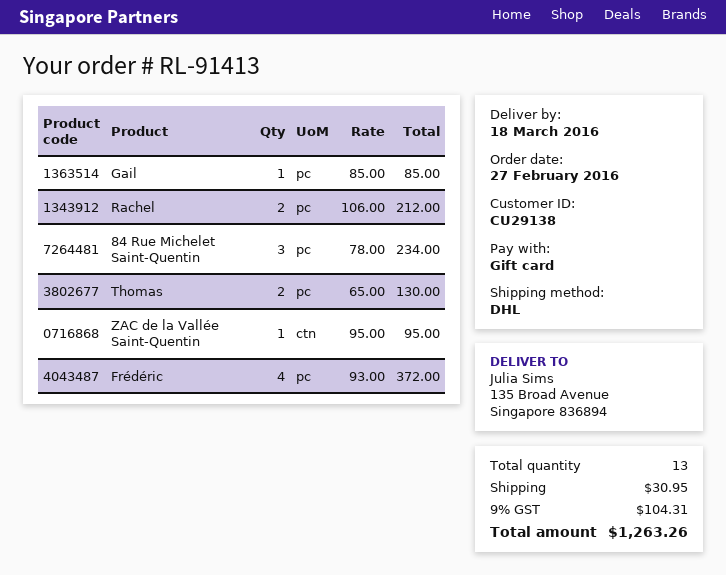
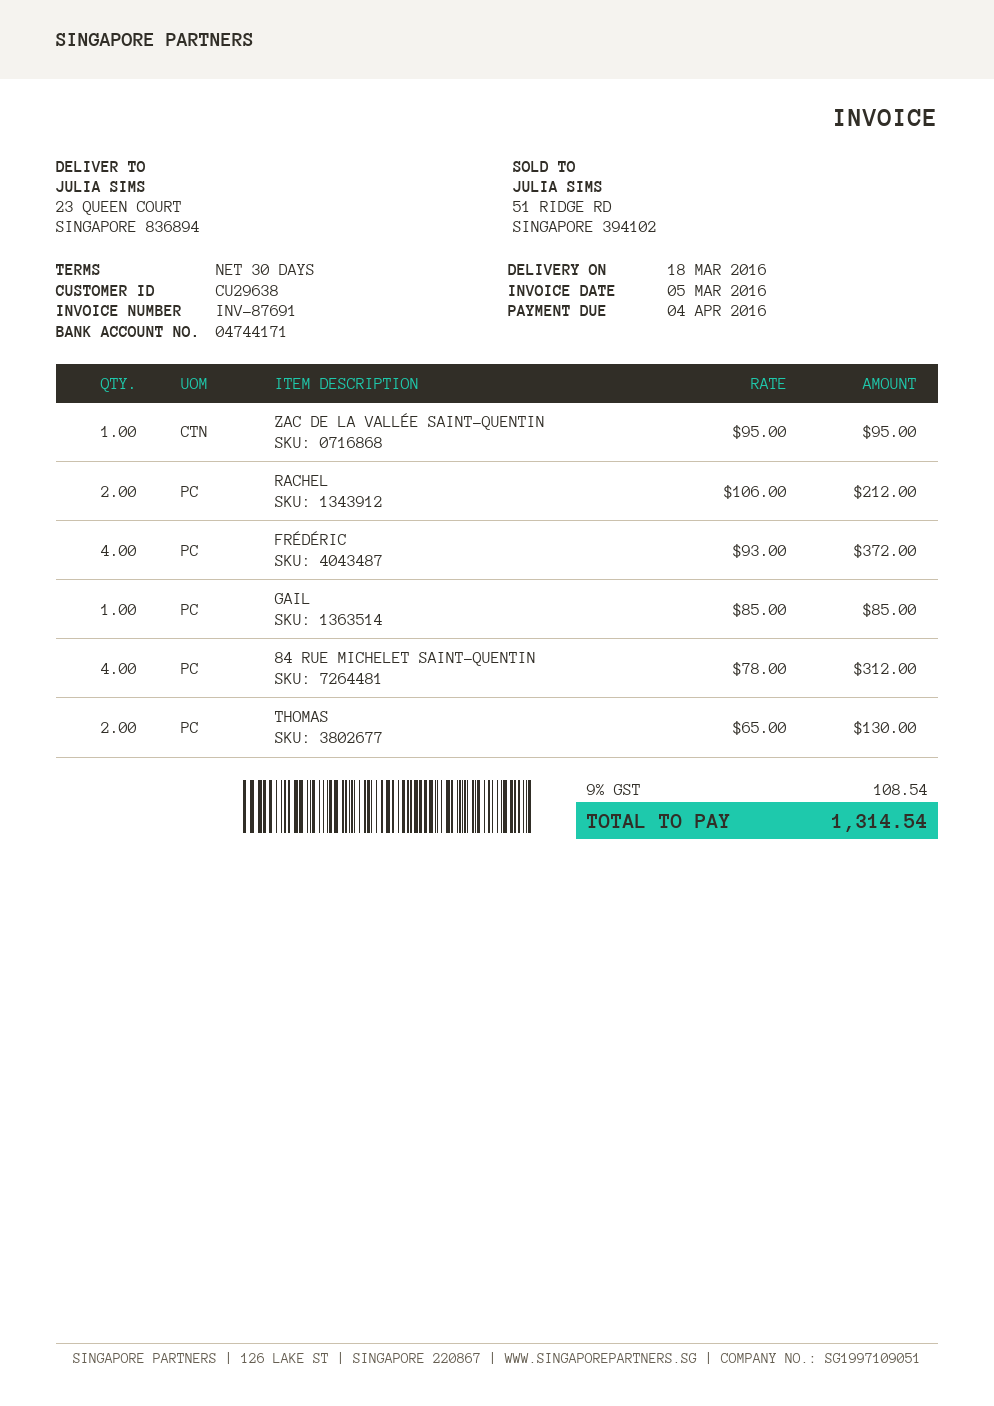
customer number: CU29138 -> CU29638
ship to: 135 Broad Avenue, Singapore 836894 -> 23 QUEEN COURT, SINGAPORE 836894
84 Rue Michelet Saint-Quentin: 3 x 78.00 = 234.00 -> 4 x 78.00 = 312.00
shipping: 30.95 -> none
tax: 9% = 104.31 -> 9% = 108.54
total: 1263.26 -> 1314.54

